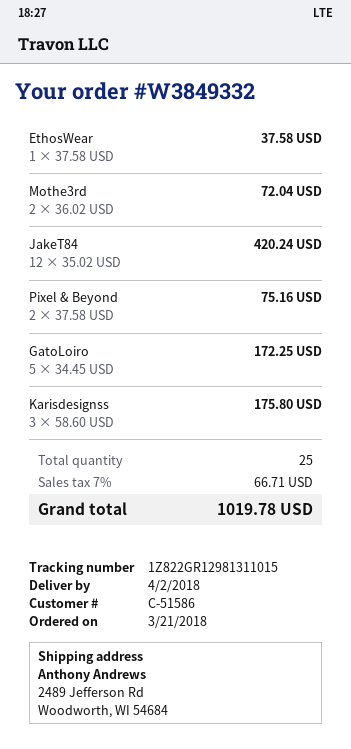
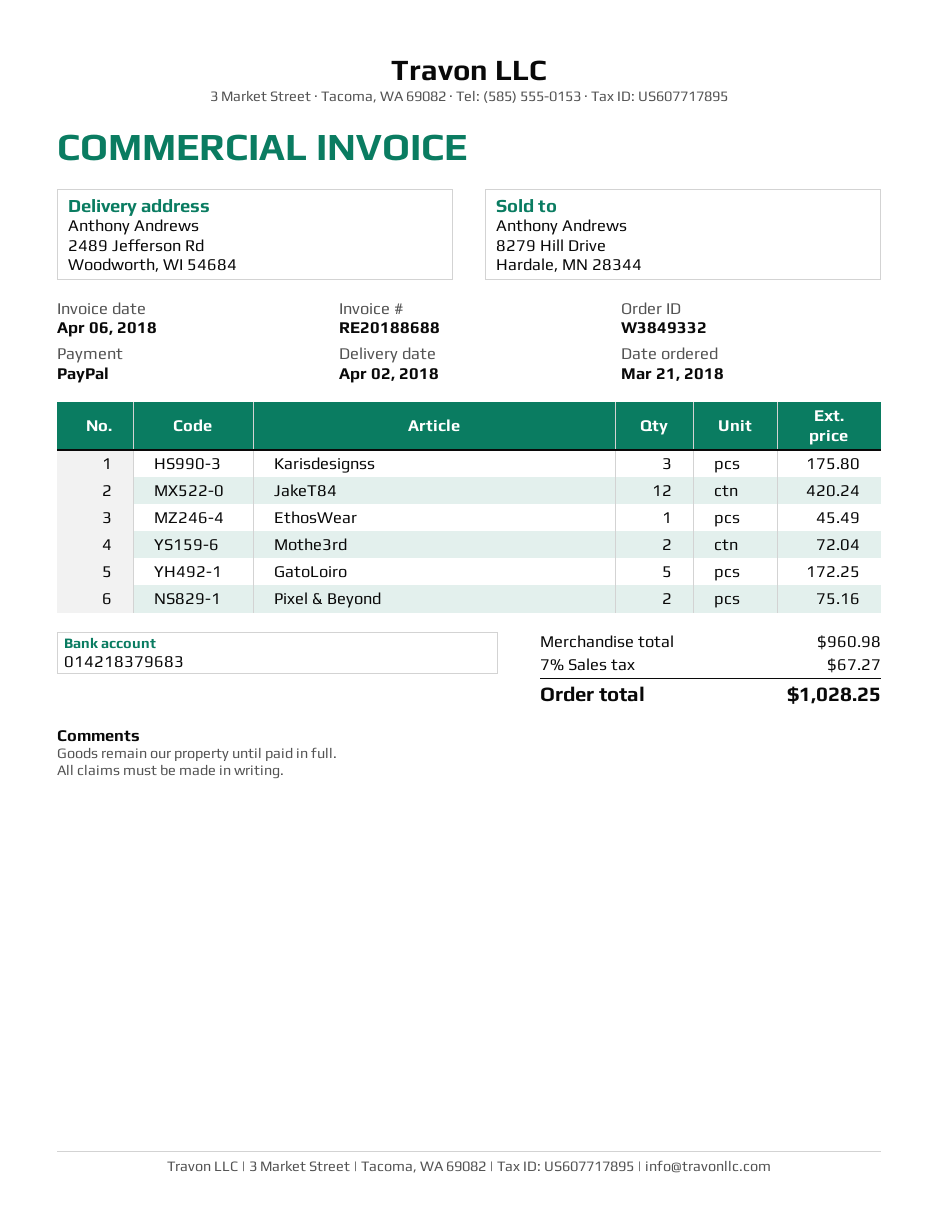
EthosWear: 1 for 37.58 -> 1 for 45.49
tax: 7% = 66.71 -> 7% = 67.27
total: 1019.78 -> 1028.25

